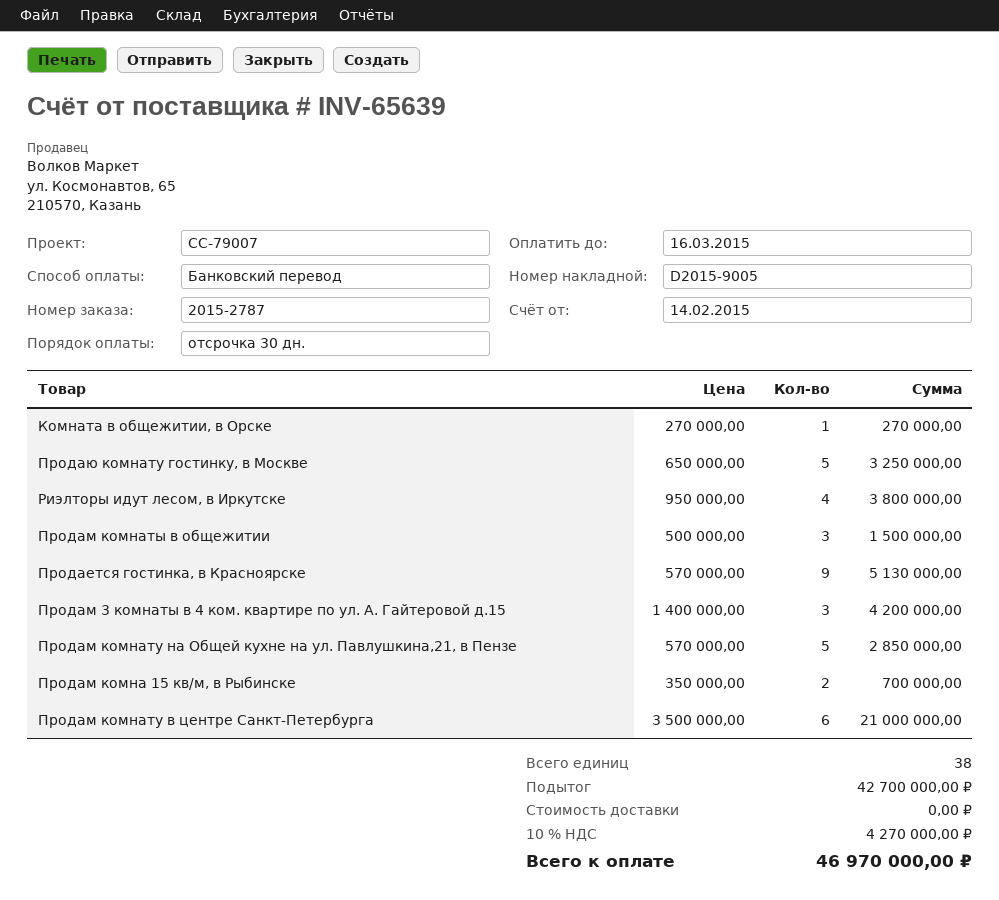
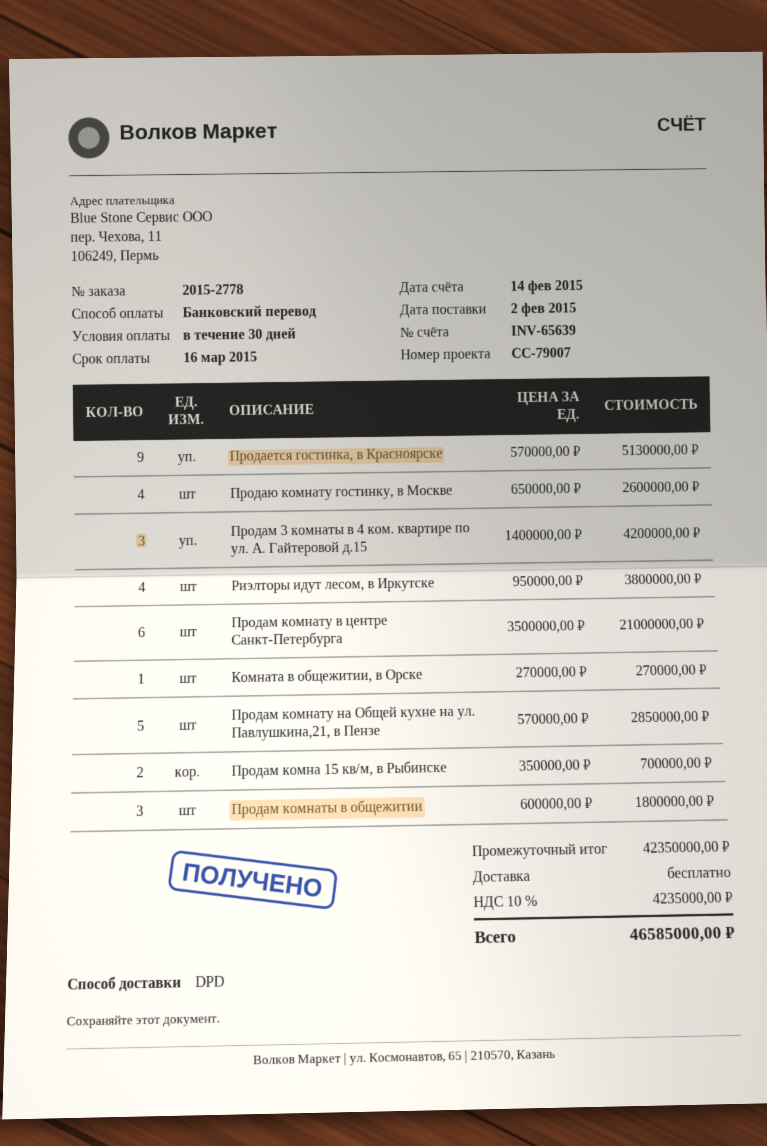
order number: 2015-2787 -> 2015-2778
Продаю комнату гостинку, в Москве: 5 x 650000.00 = 3250000.00 -> 4 x 650000.00 = 2600000.00
Продам комнаты в общежитии: 3 x 500000.00 = 1500000.00 -> 3 x 600000.00 = 1800000.00
subtotal: 42700000.00 -> 42350000.00
tax: 10% = 4270000.00 -> 10% = 4235000.00
total: 46970000.00 -> 46585000.00

